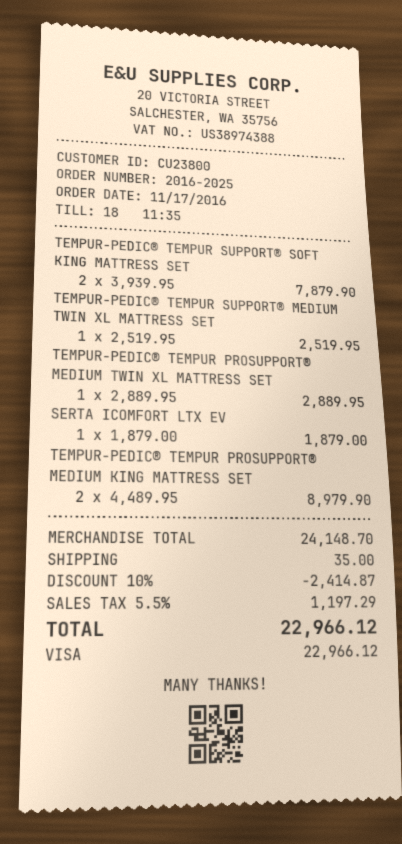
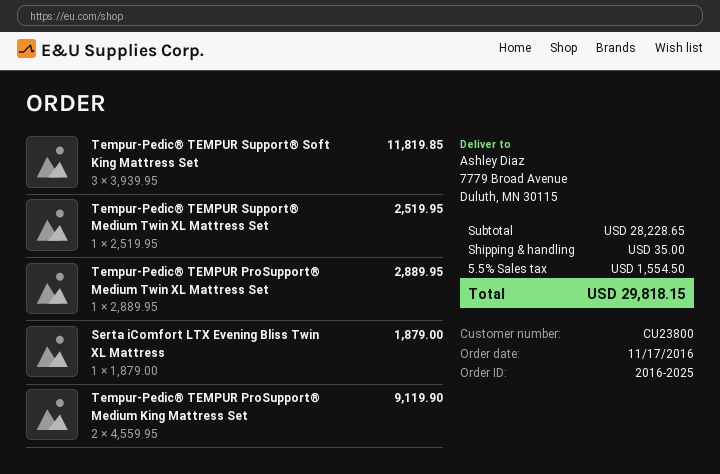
TEMPUR-PEDIC® TEMPUR SUPPORT® SOFT KING MATTRESS SET: 2 x 3939.95 = 7879.90 -> 3 x 3939.95 = 11819.85
TEMPUR-PEDIC® TEMPUR PROSUPPORT® MEDIUM KING MATTRESS SET: 2 x 4489.95 = 8979.90 -> 2 x 4559.95 = 9119.90
subtotal: 24148.70 -> 28228.65
discount: 10% = 2414.87 -> none
tax: 5.5% = 1197.29 -> 5.5% = 1554.50
total: 22966.12 -> 29818.15

